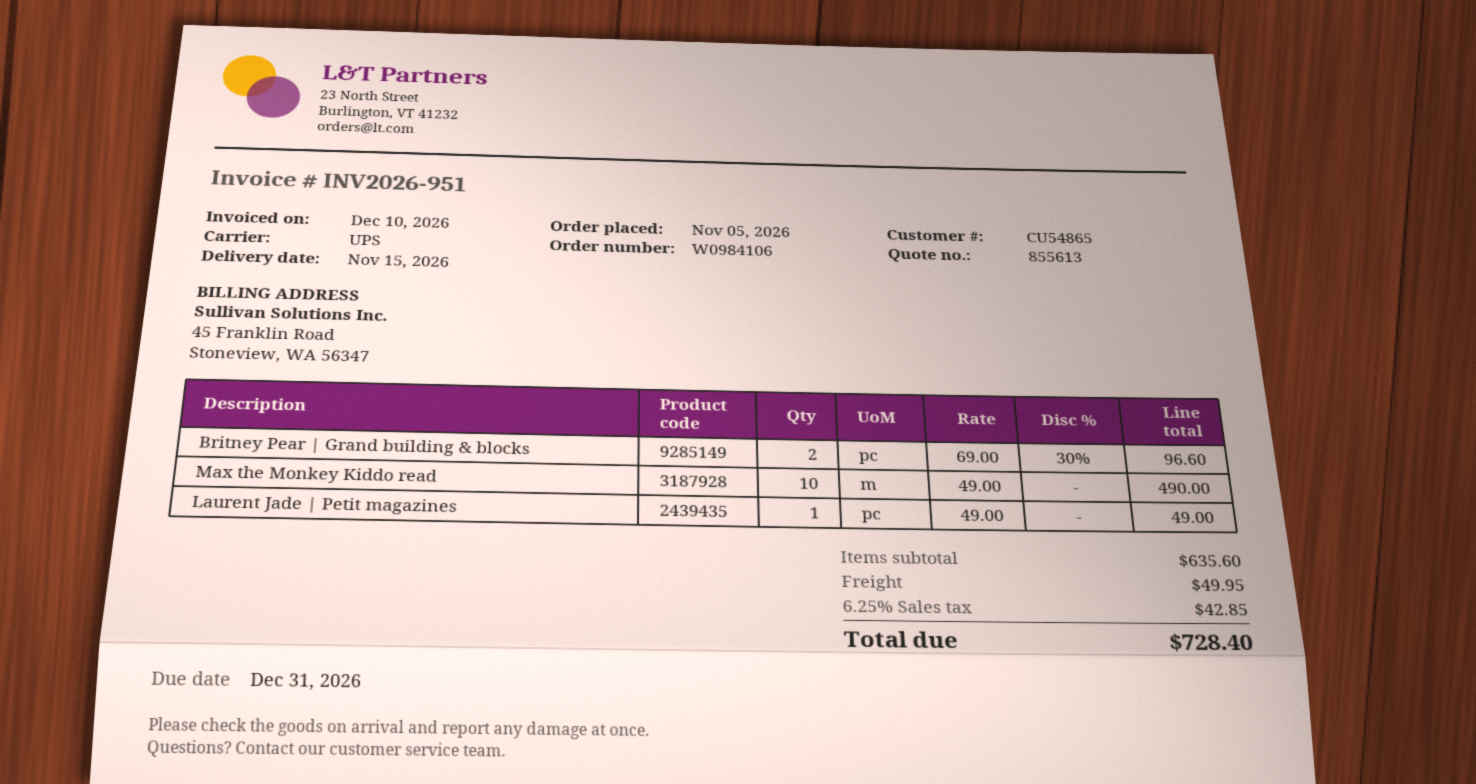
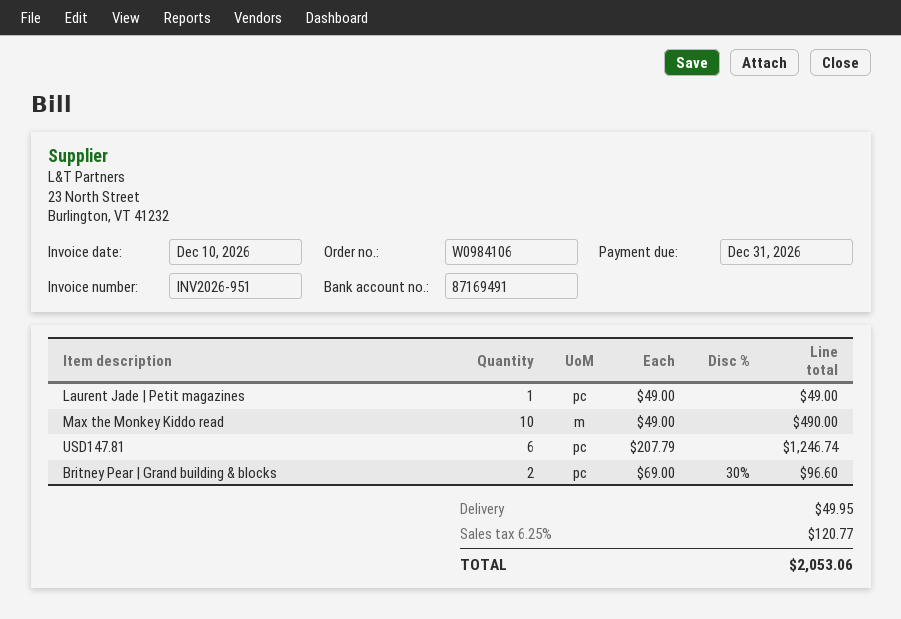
USD147.81: none -> 6 x 207.79 = 1246.74
tax: 6.25% = 42.85 -> 6.25% = 120.77
total: 728.40 -> 2053.06

